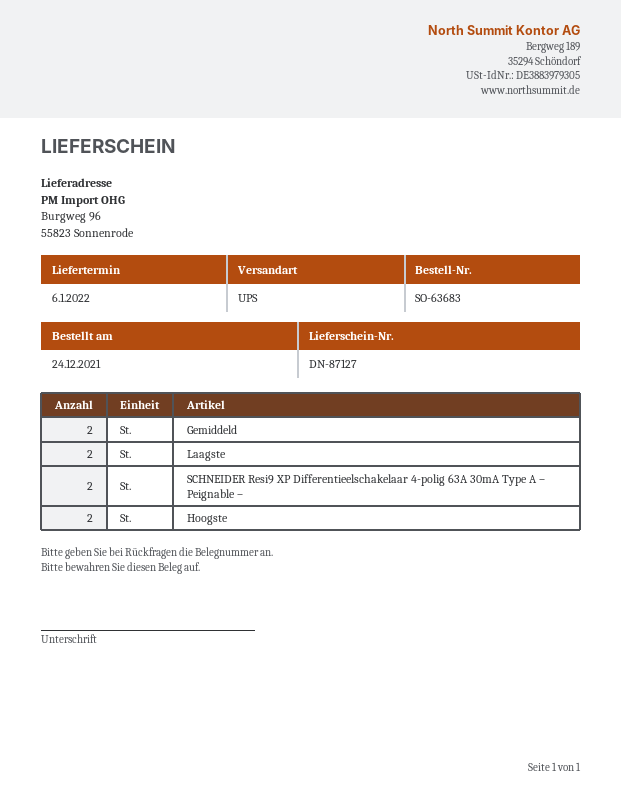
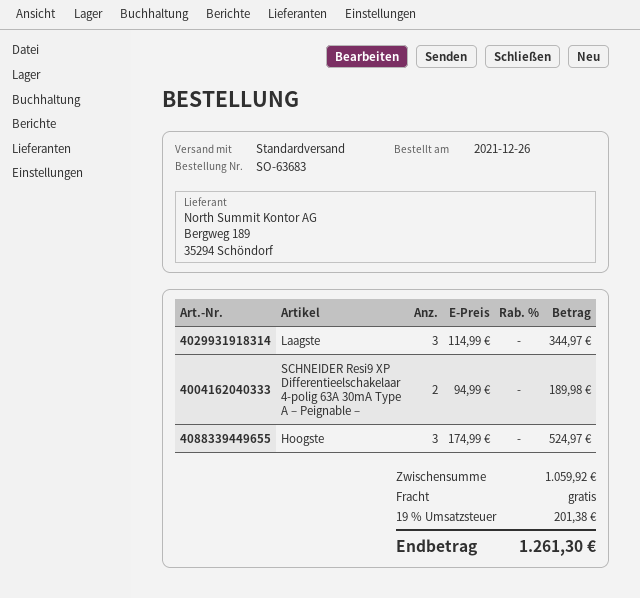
order date: 2021-12-24 -> 2021-12-26
shipping method: UPS -> standard
Gemiddeld: 2 -> none
Laagste: 2 -> 3
Hoogste: 2 -> 3

